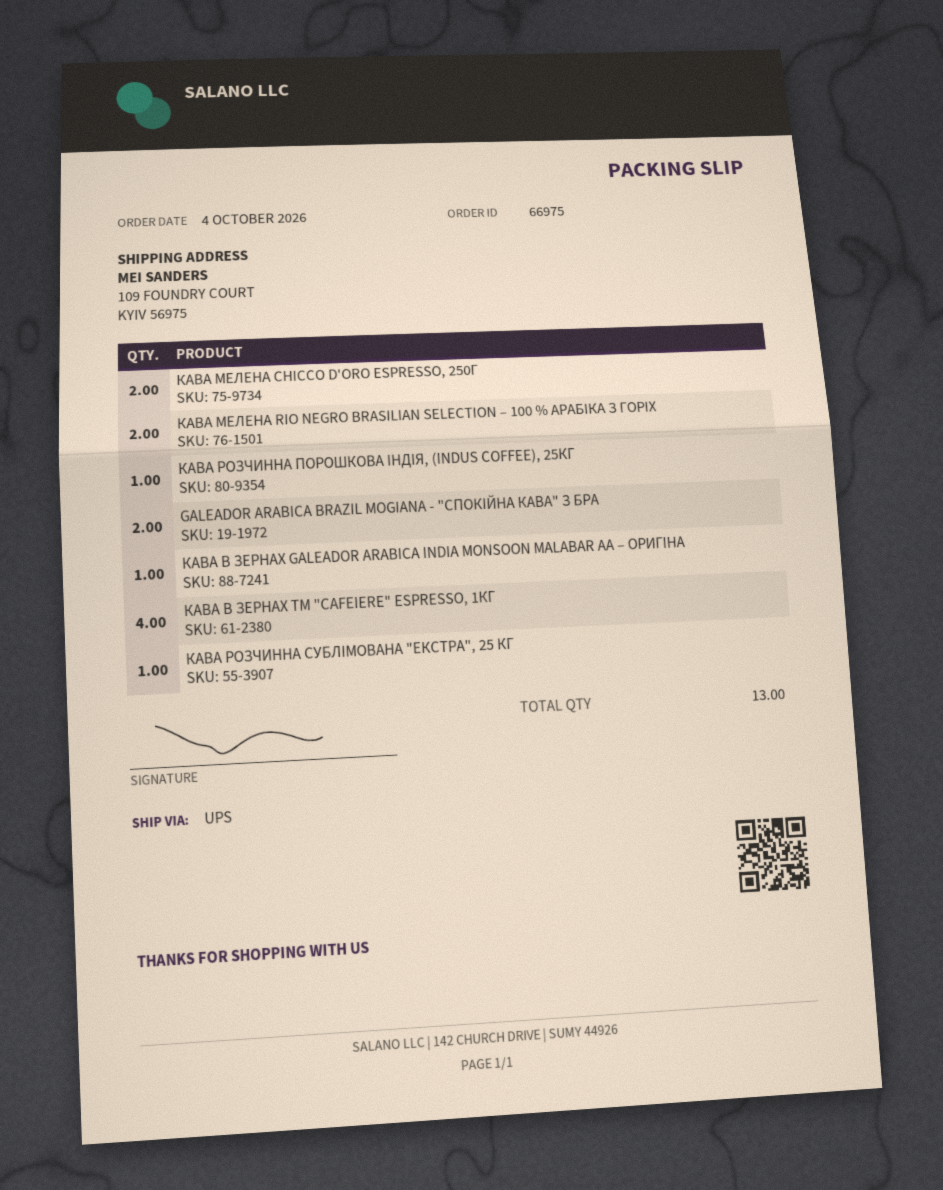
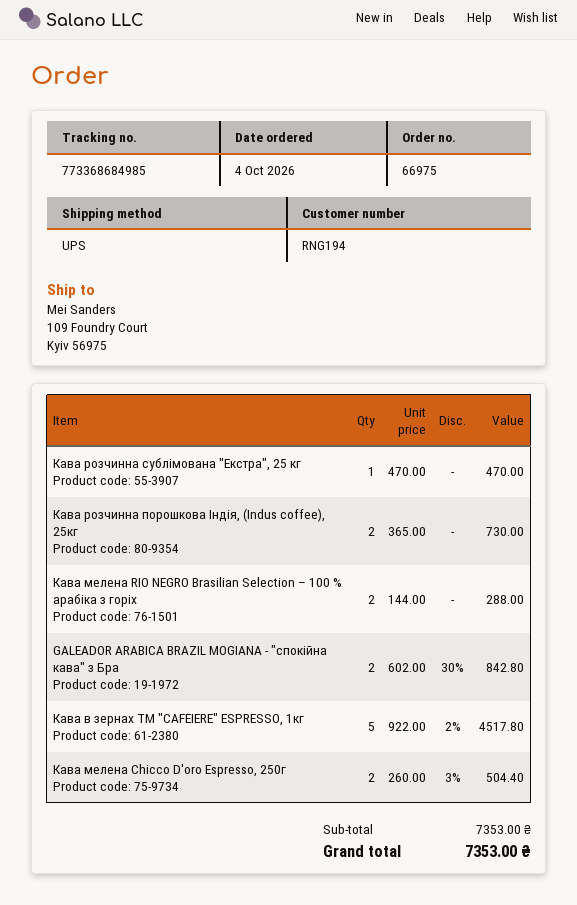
КАВА РОЗЧИННА ПОРОШКОВА ІНДІЯ, (INDUS COFFEE), 25КГ: 1 -> 2
КАВА В ЗЕРНАХ GALEADOR ARABICA INDIA MONSOON MALABAR AA – ОРИГІНА: 1 -> none
КАВА В ЗЕРНАХ ТМ "CAFEIERE" ESPRESSO, 1КГ: 4 -> 5

